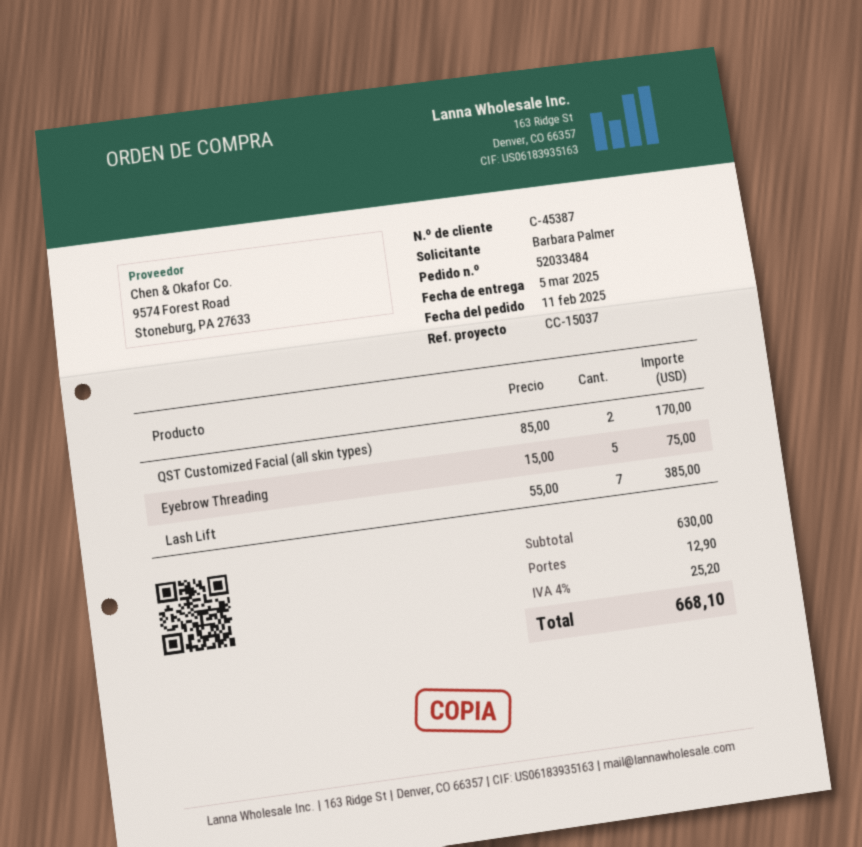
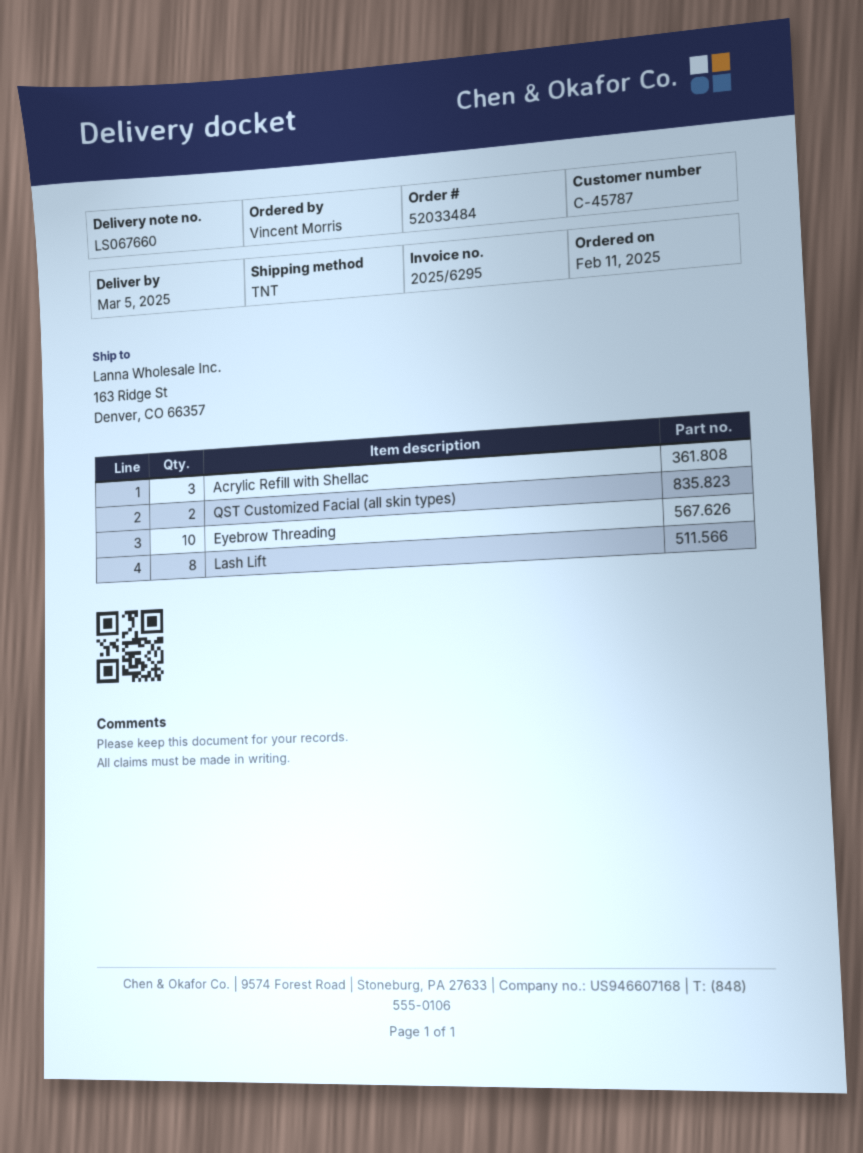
customer number: C-45387 -> C-45787
ordered by: Barbara Palmer -> Vincent Morris
Eyebrow Threading: 5 -> 10
Lash Lift: 7 -> 8
Acrylic Refill with Shellac: none -> 3

